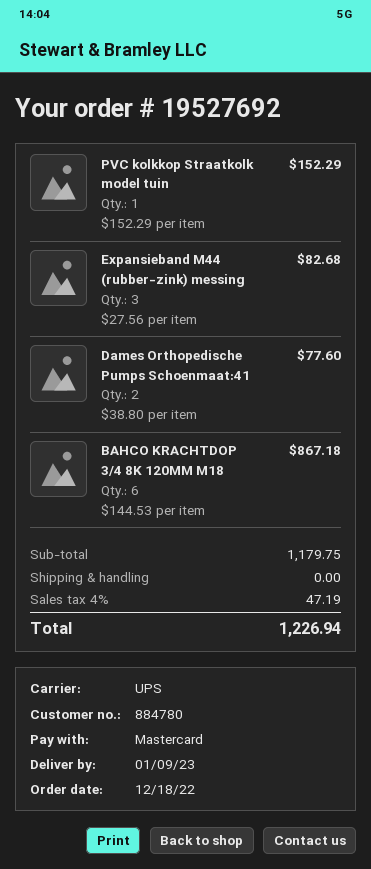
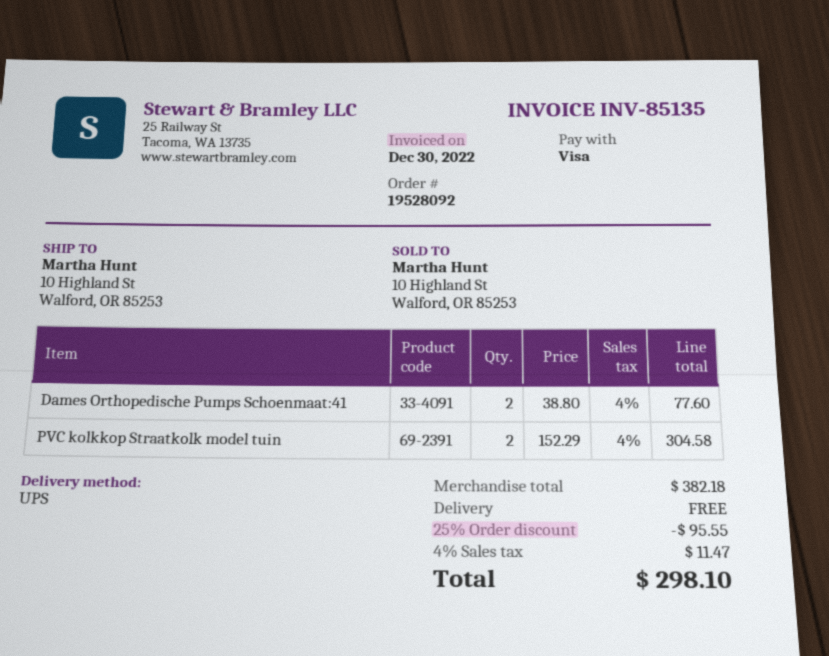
order number: 19527692 -> 19528092
payment method: Mastercard -> Visa
PVC kolkkop Straatkolk model tuin: 1 x 152.29 = 152.29 -> 2 x 152.29 = 304.58
Expansieband M44 (rubber-zink) messing: 3 x 27.56 = 82.68 -> none
BAHCO KRACHTDOP 3/4 8K 120MM M18: 6 x 144.53 = 867.18 -> none
subtotal: 1179.75 -> 382.18
discount: none -> 25% = 95.55
tax: 4% = 47.19 -> 4% = 11.47
total: 1226.94 -> 298.10

